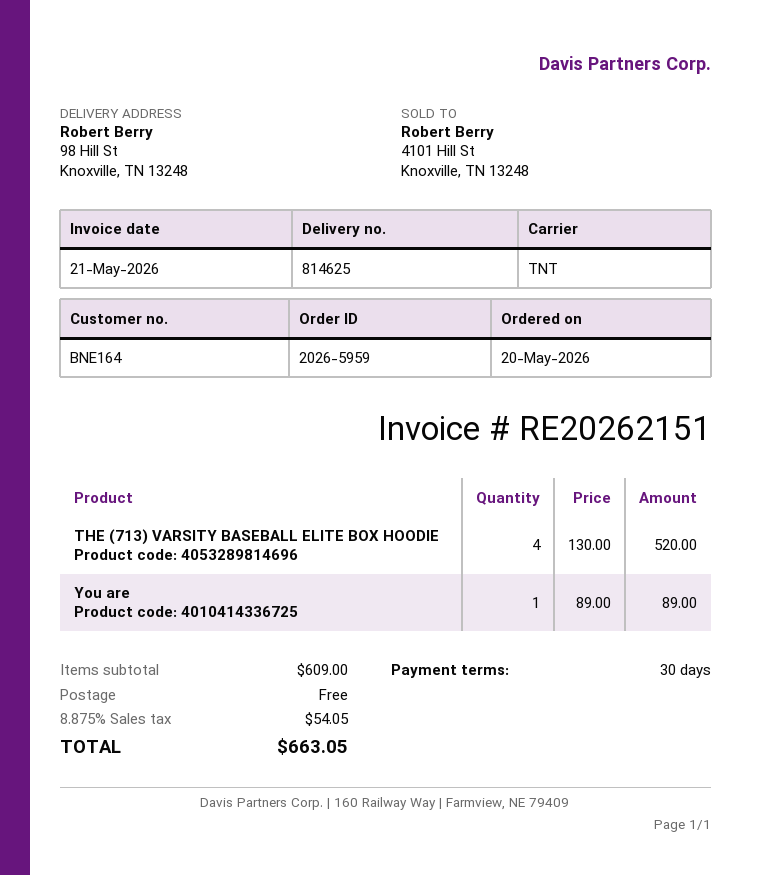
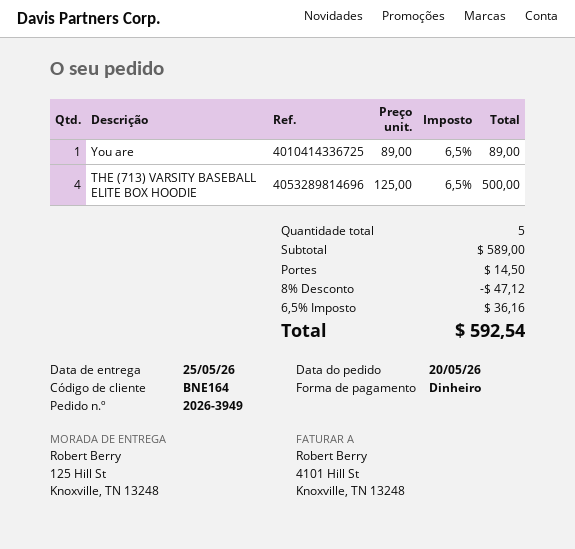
order number: 2026-5959 -> 2026-3949
ship to: 98 Hill St, Knoxville, TN 13248 -> 125 Hill St, Knoxville, TN 13248
THE (713) VARSITY BASEBALL ELITE BOX HOODIE: 4 x 130.00 = 520.00 -> 4 x 125.00 = 500.00
subtotal: 609.00 -> 589.00
discount: none -> 8% = 47.12
shipping: 0.00 -> 14.50
tax: 8.875% = 54.05 -> 6.5% = 36.16
total: 663.05 -> 592.54

